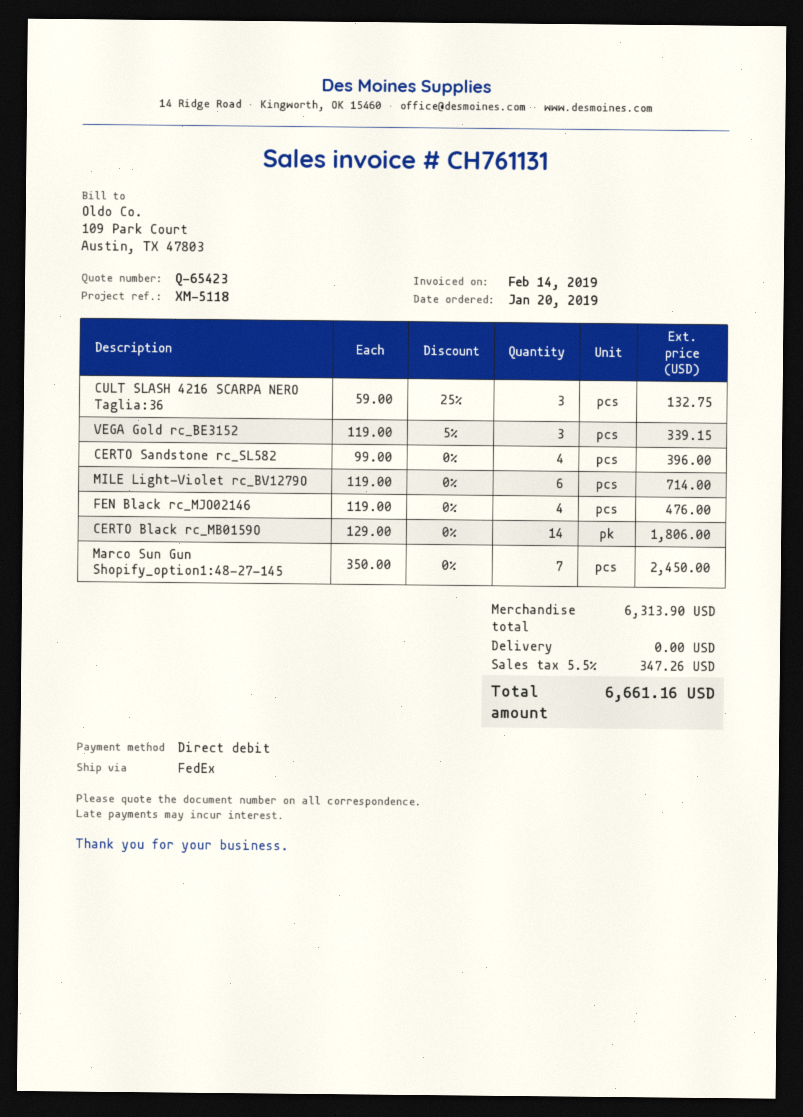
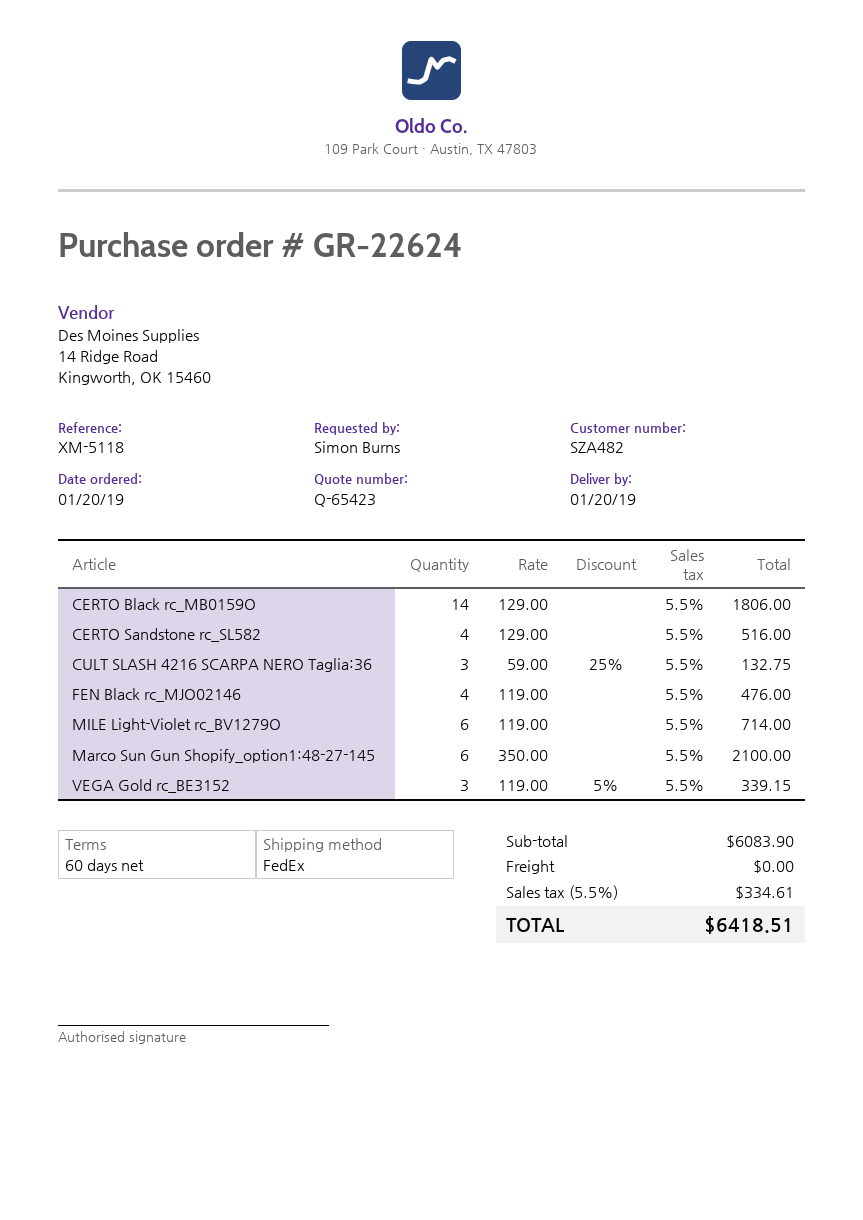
CERTO Sandstone rc_SL582: 4 x 99.00 = 396.00 -> 4 x 129.00 = 516.00
Marco Sun Gun Shopify_option1:48-27-145: 7 x 350.00 = 2450.00 -> 6 x 350.00 = 2100.00
subtotal: 6313.90 -> 6083.90
tax: 5.5% = 347.26 -> 5.5% = 334.61
total: 6661.16 -> 6418.51

